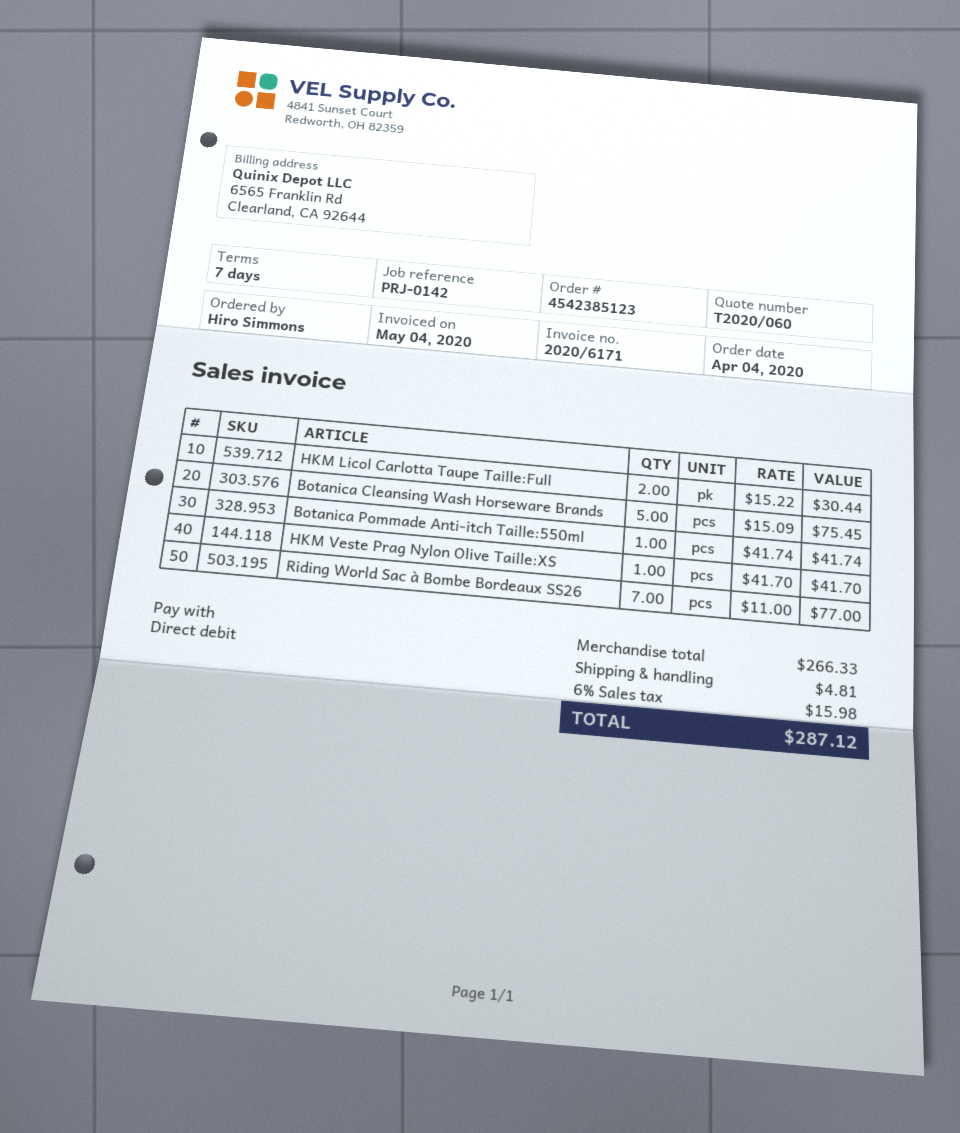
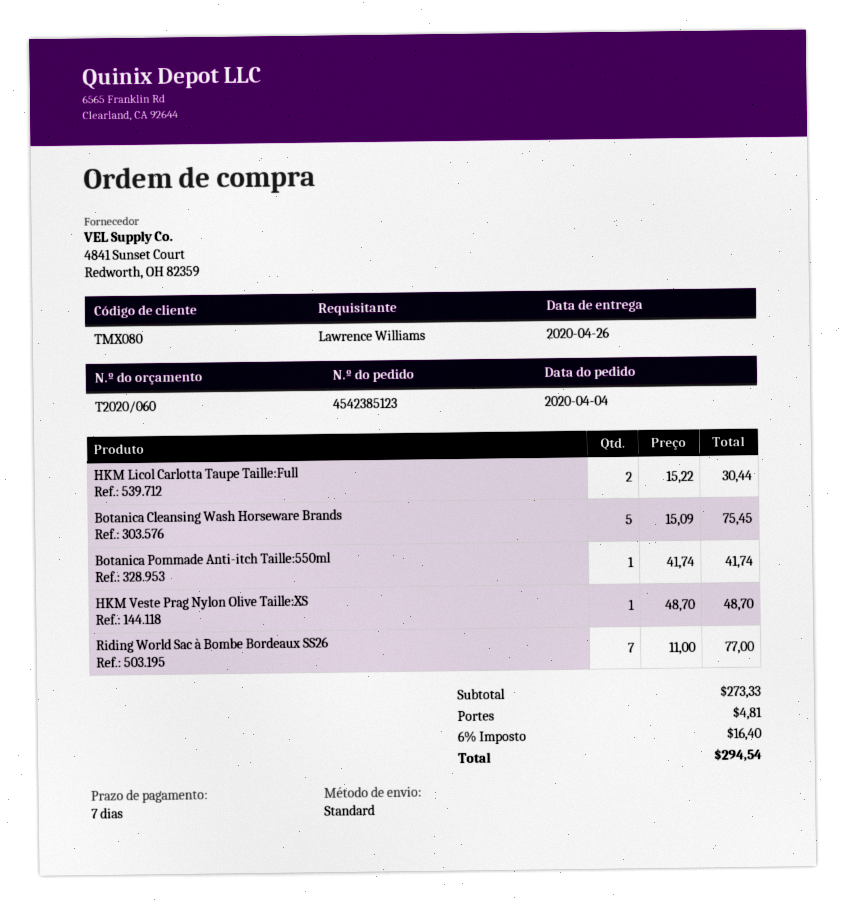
ordered by: Hiro Simmons -> Lawrence Williams
HKM Veste Prag Nylon Olive Taille:XS: 1 x 41.70 = 41.70 -> 1 x 48.70 = 48.70
subtotal: 266.33 -> 273.33
tax: 6% = 15.98 -> 6% = 16.40
total: 287.12 -> 294.54

